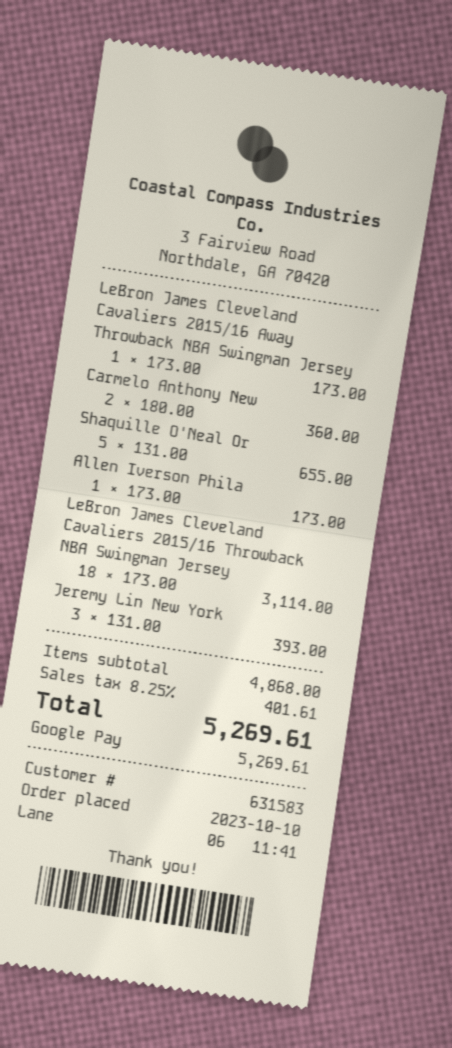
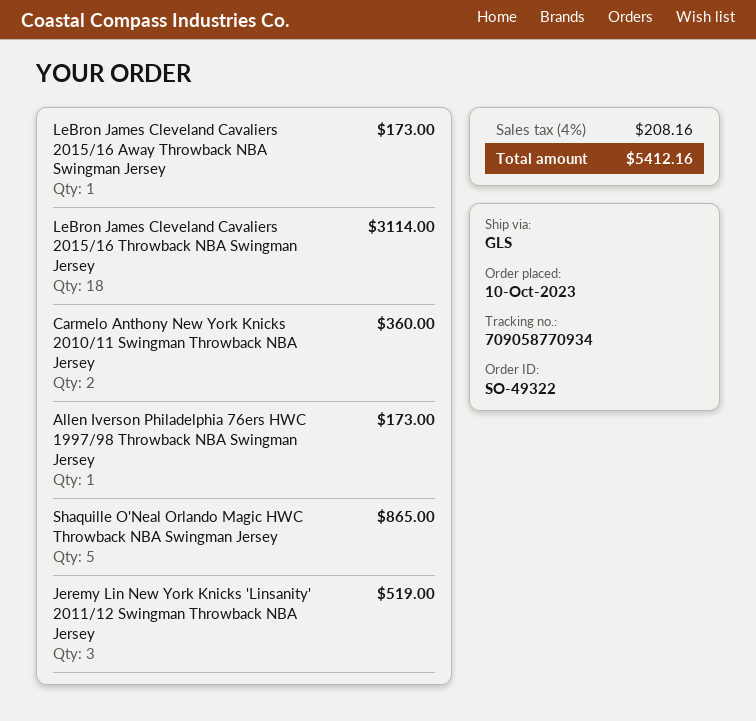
Shaquille O'Neal Or: 5 for 655.00 -> 5 for 865.00
Jeremy Lin New York: 3 for 393.00 -> 3 for 519.00
tax: 8.25% = 401.61 -> 4% = 208.16
total: 5269.61 -> 5412.16

